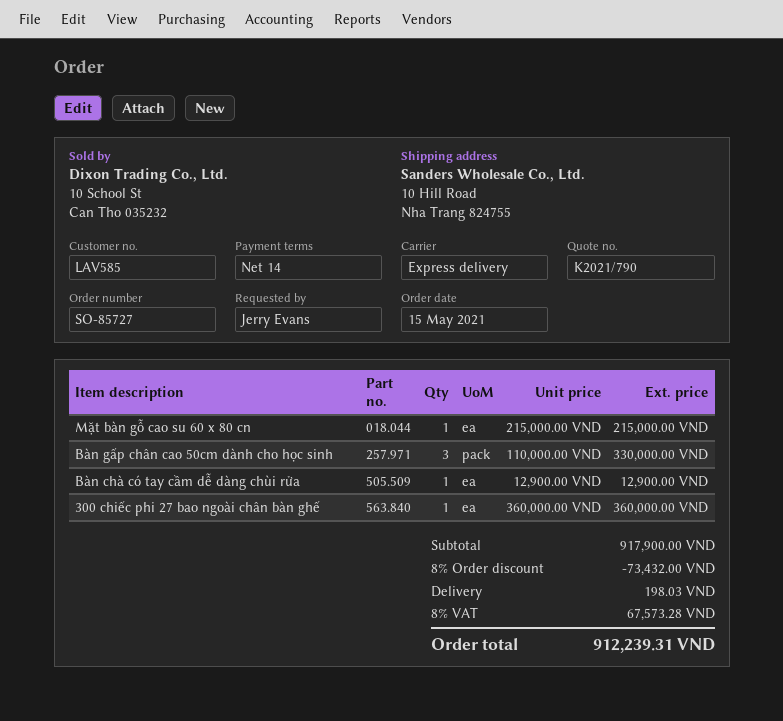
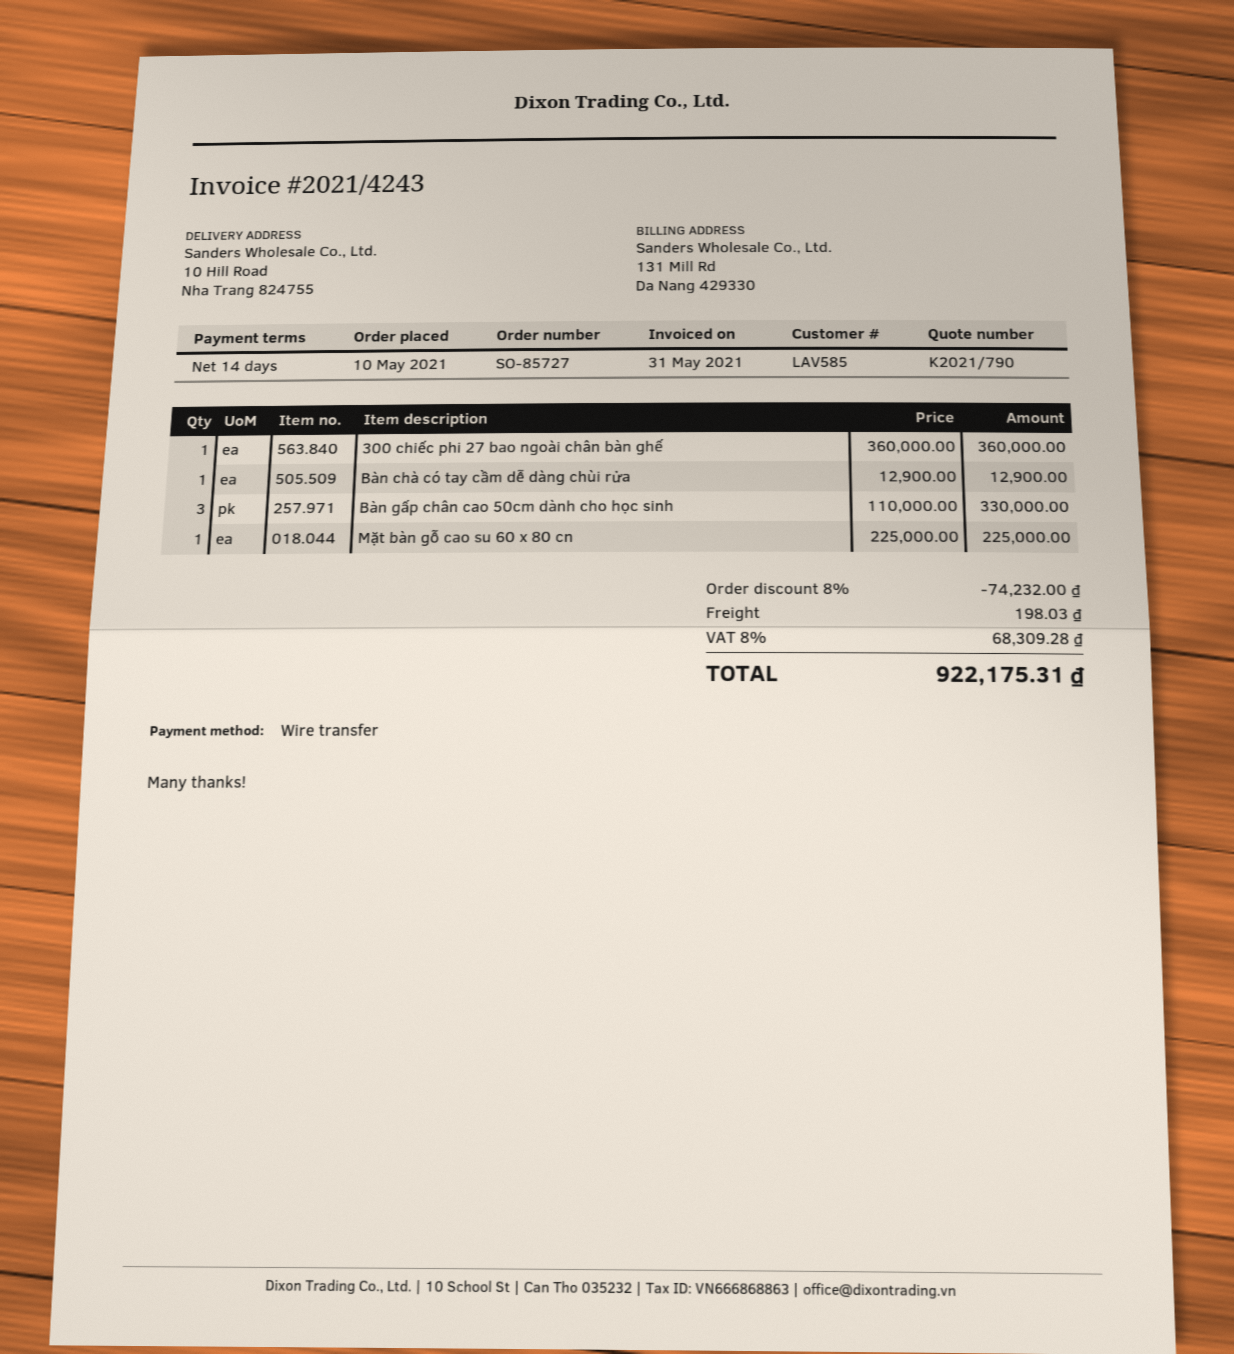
order date: 2021-05-15 -> 2021-05-10
Mặt bàn gỗ cao su 60 x 80 cn: 1 x 215000.00 = 215000.00 -> 1 x 225000.00 = 225000.00
discount: 8% = 73432.00 -> 8% = 74232.00
tax: 8% = 67573.28 -> 8% = 68309.28
total: 912239.31 -> 922175.31

